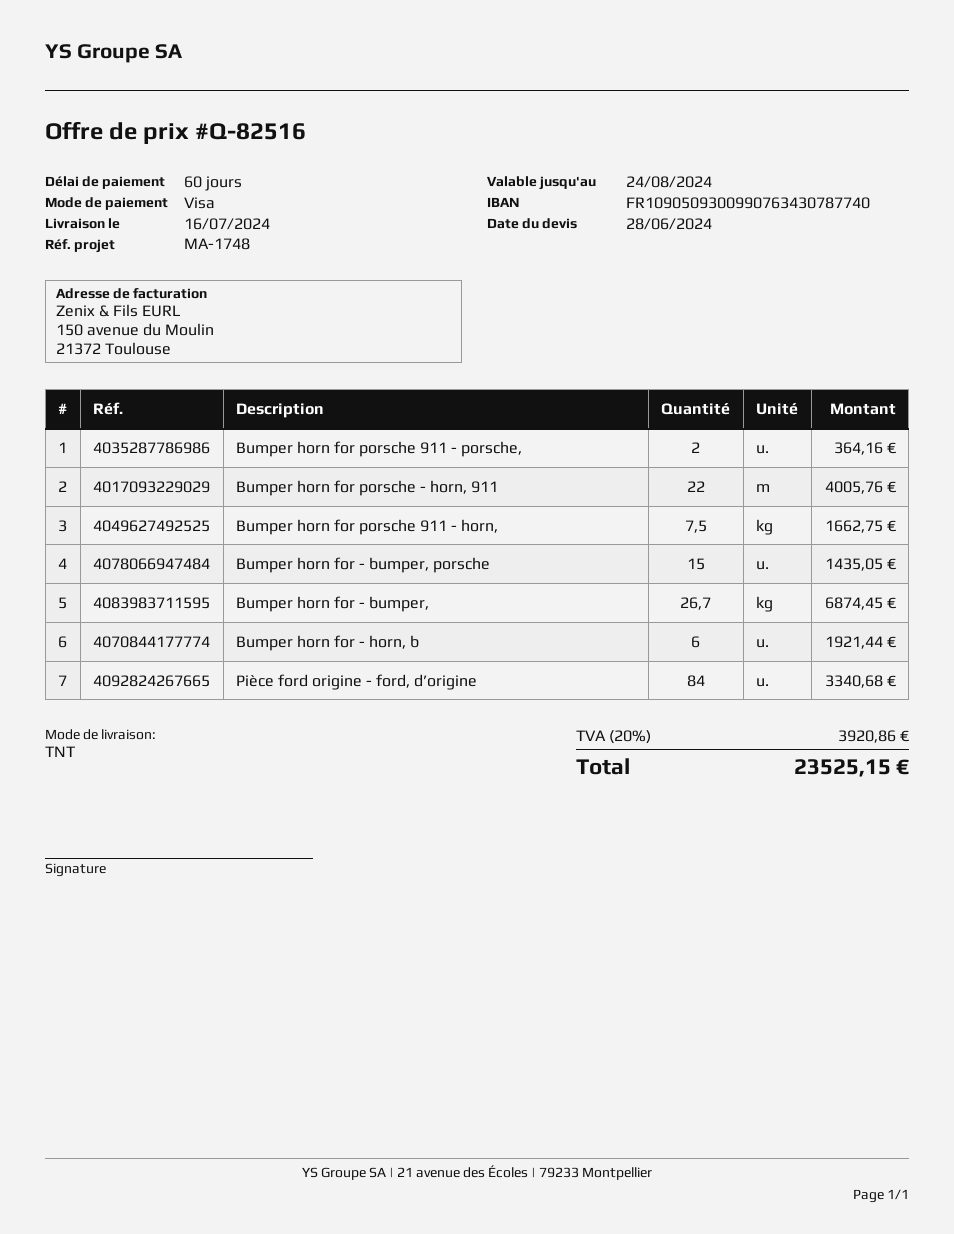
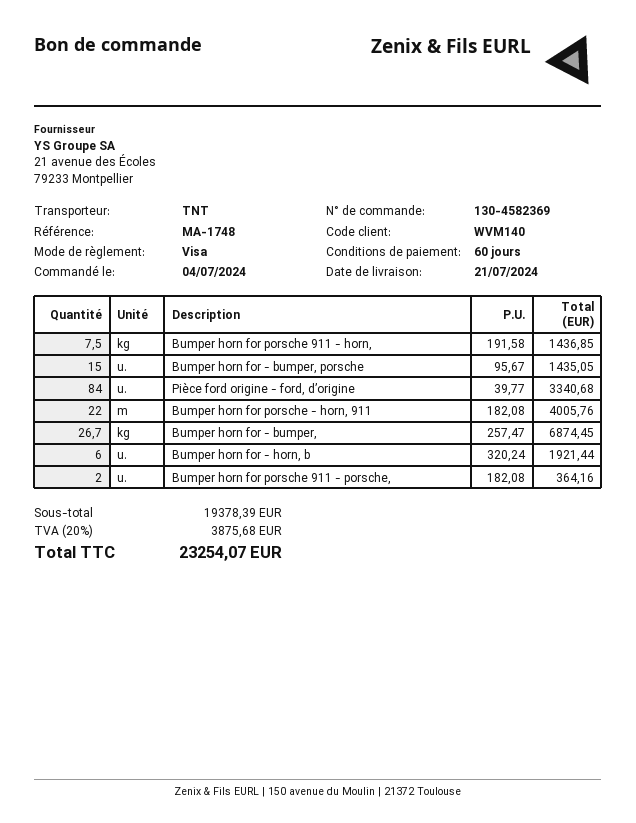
delivery date: 2024-07-16 -> 2024-07-21
Bumper horn for porsche 911 - horn,: 7.5 for 1662.75 -> 7.5 for 1436.85
tax: 20% = 3920.86 -> 20% = 3875.68
total: 23525.15 -> 23254.07

